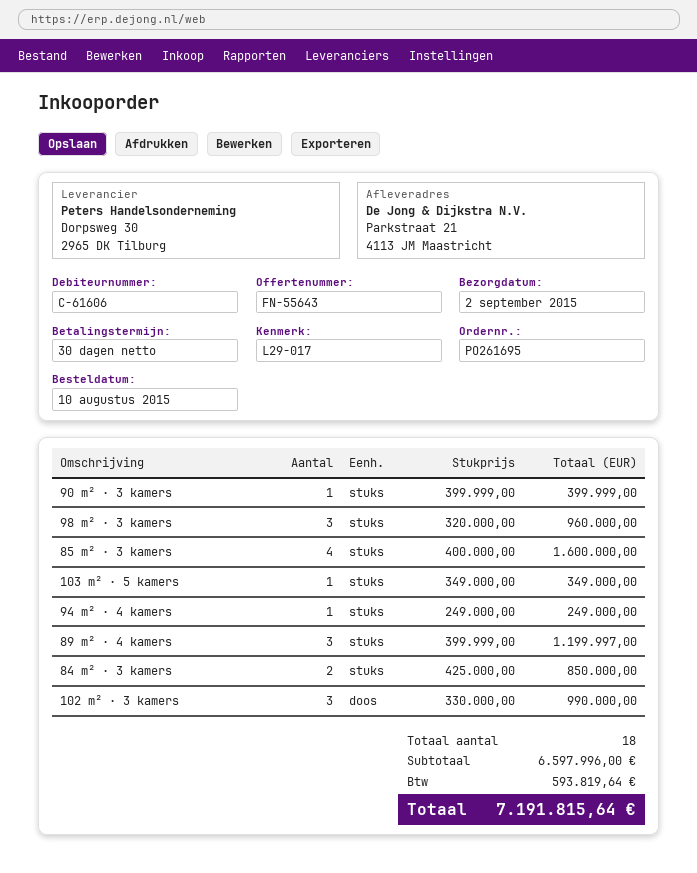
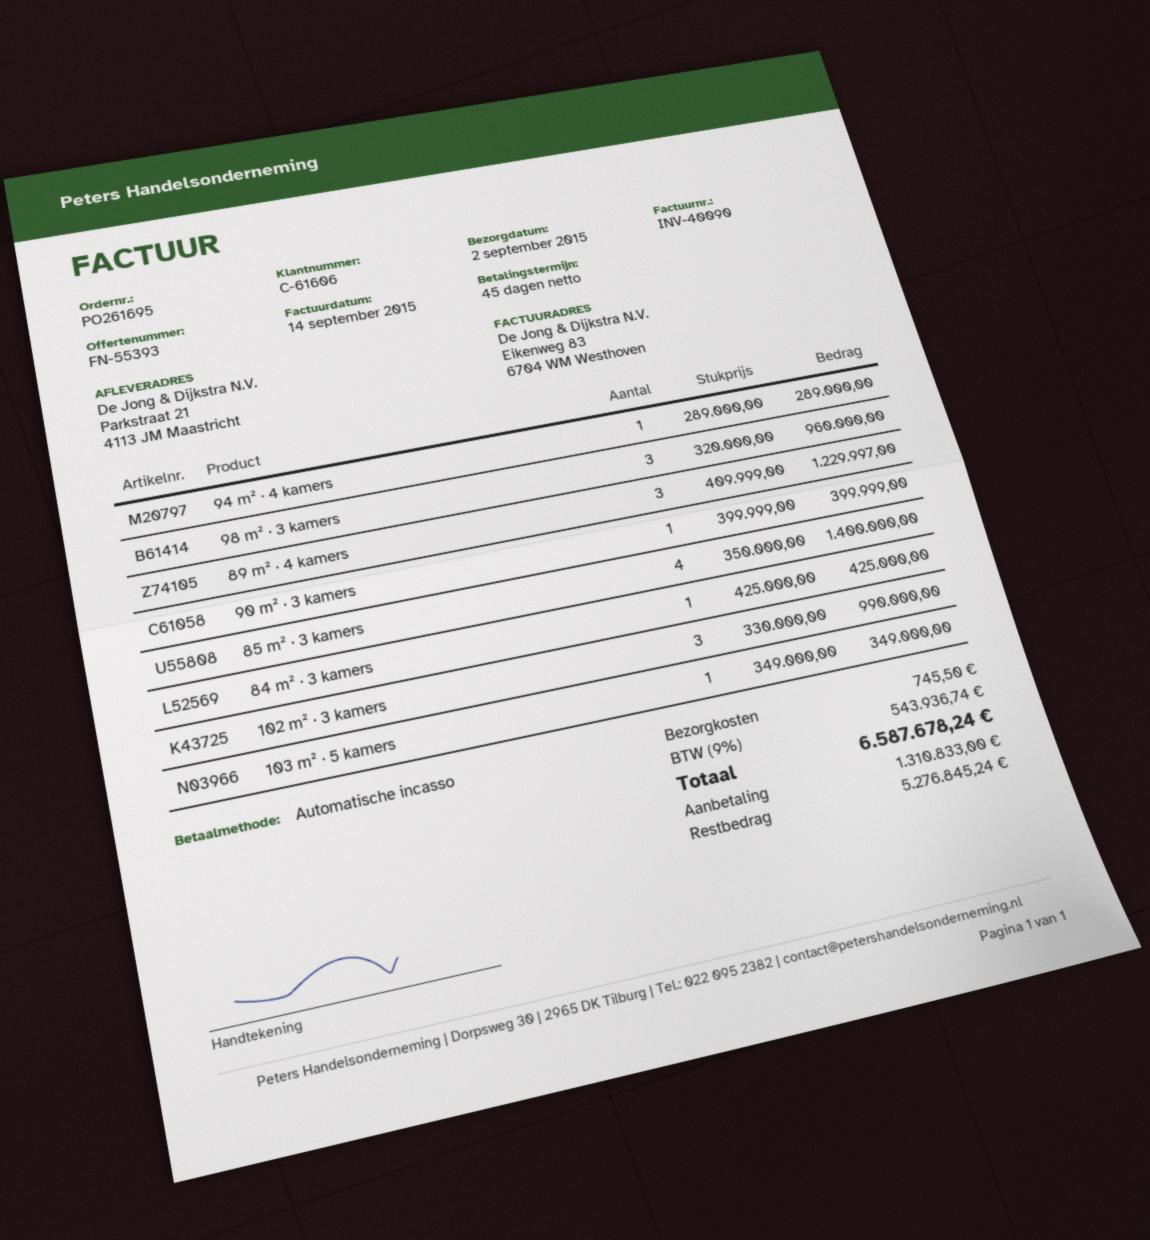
quote number: FN-55643 -> FN-55393
payment terms: 30 days -> 45 days
85 m² · 3 kamers: 4 x 400000.00 = 1600000.00 -> 4 x 350000.00 = 1400000.00
94 m² · 4 kamers: 1 x 249000.00 = 249000.00 -> 1 x 289000.00 = 289000.00
89 m² · 4 kamers: 3 x 399999.00 = 1199997.00 -> 3 x 409999.00 = 1229997.00
84 m² · 3 kamers: 2 x 425000.00 = 850000.00 -> 1 x 425000.00 = 425000.00
shipping: none -> 745.50
tax: 593819.64 -> 543936.74
total: 7191815.64 -> 6587678.24

